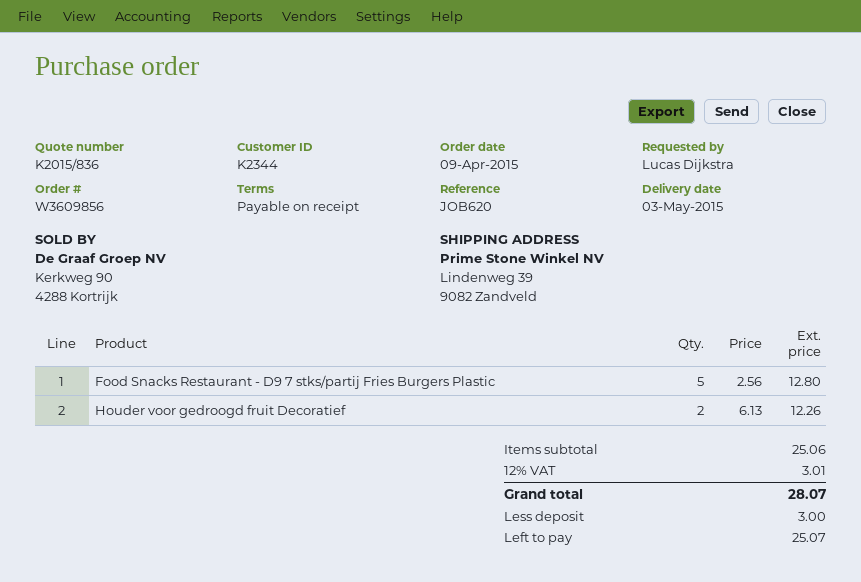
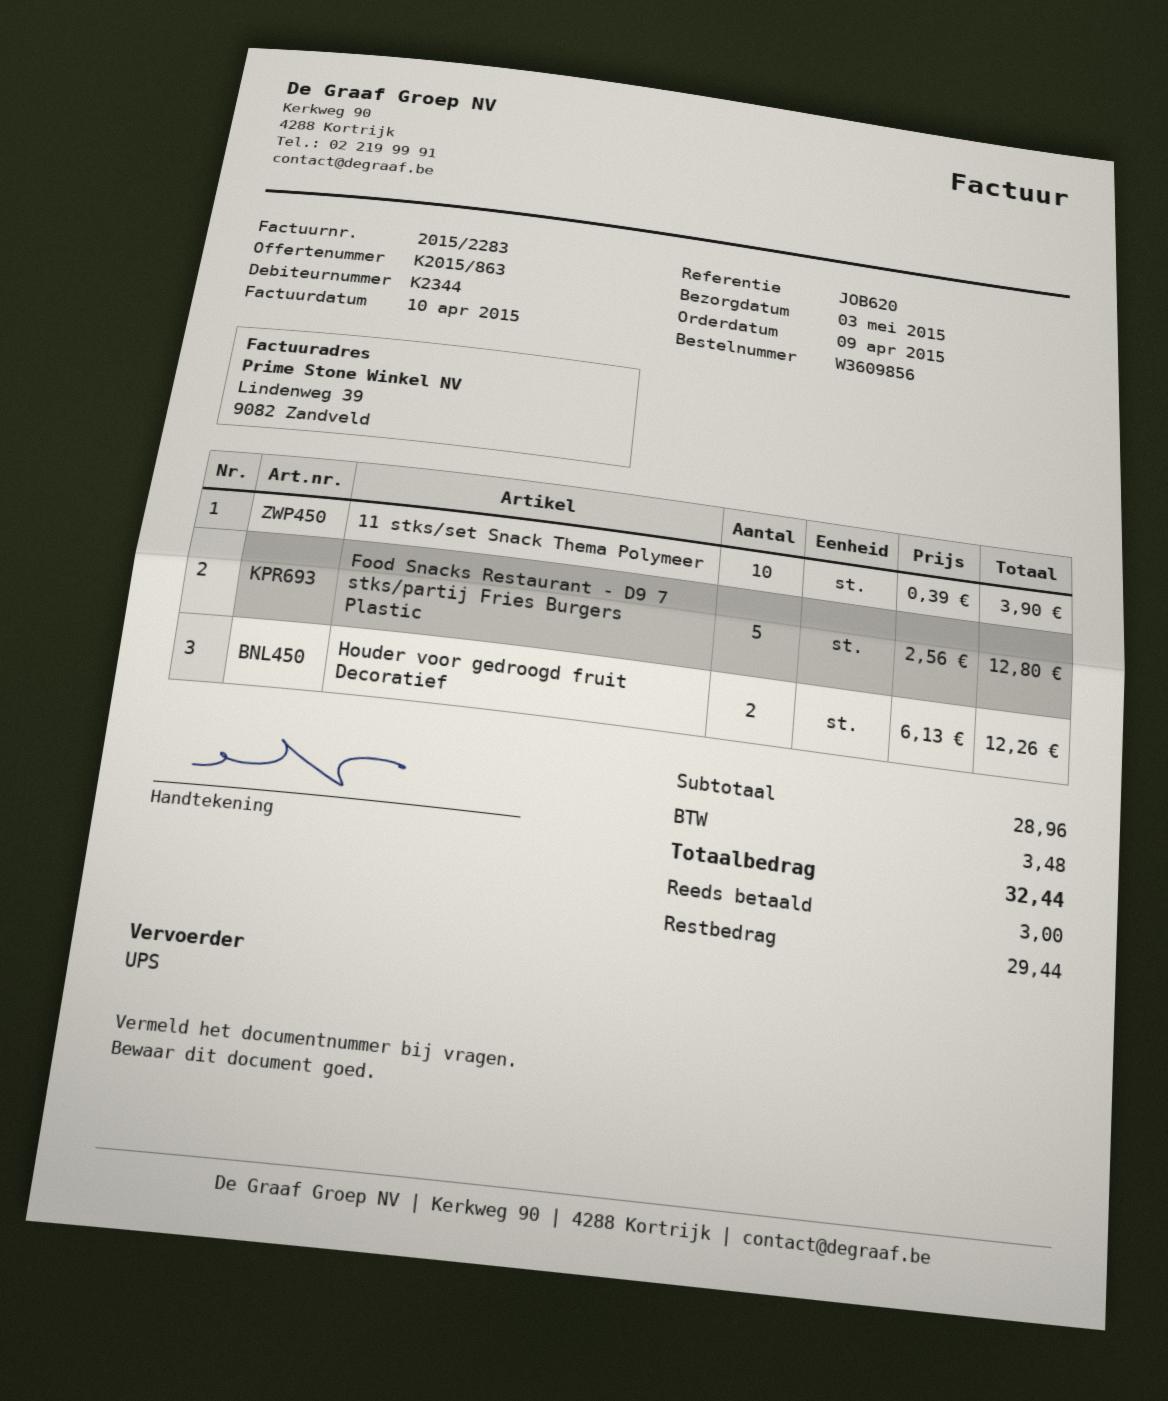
quote number: K2015/836 -> K2015/863
11 stks/set Snack Thema Polymeer: none -> 10 x 0.39 = 3.90
subtotal: 25.06 -> 28.96
tax: 3.01 -> 3.48
total: 28.07 -> 32.44
balance: 25.07 -> 29.44

